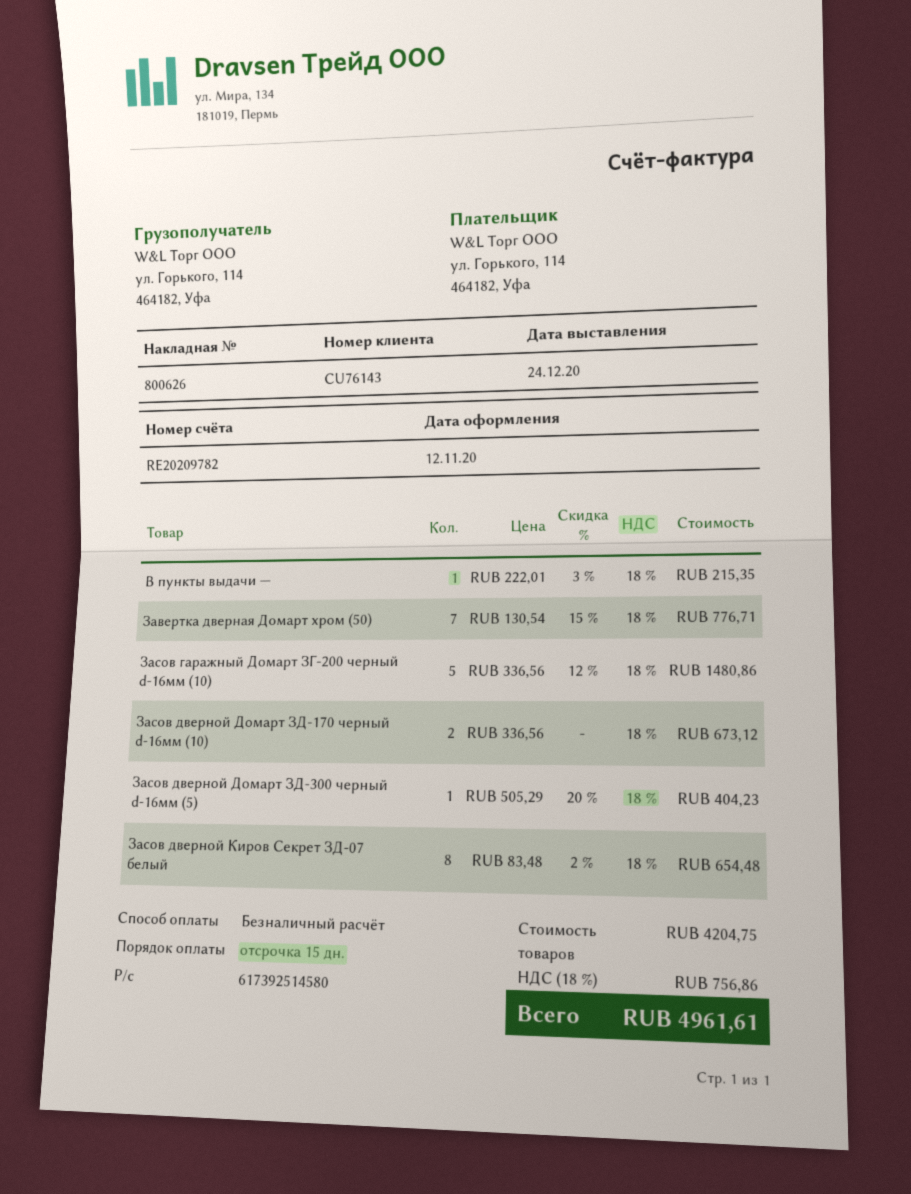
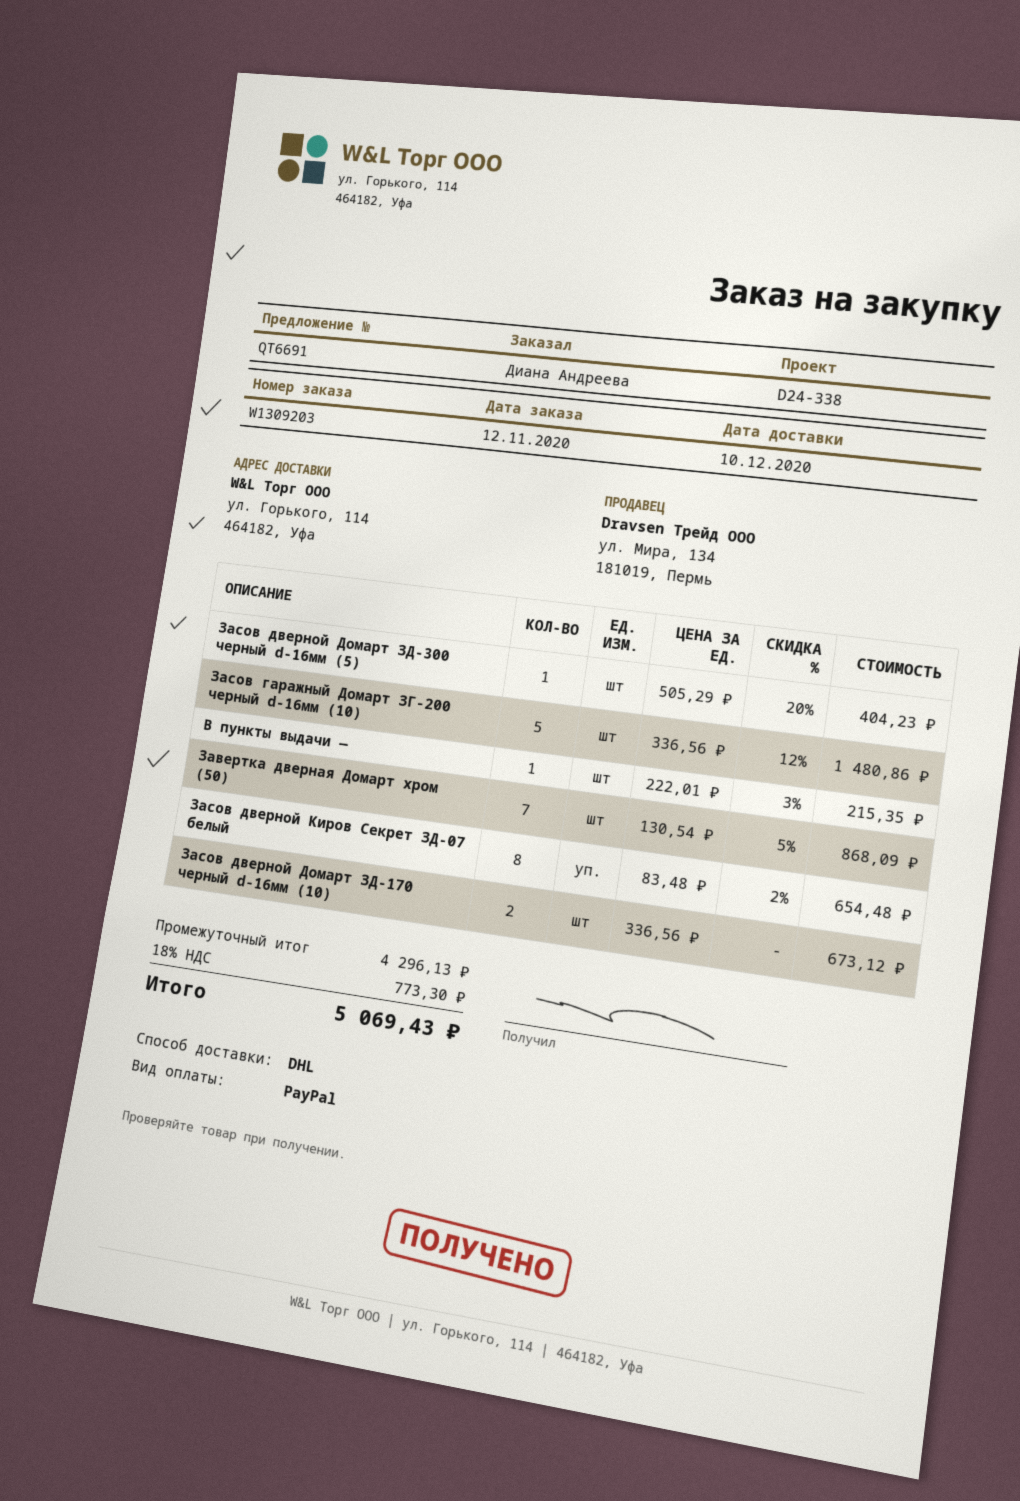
payment method: bank transfer -> PayPal
Завертка дверная Домарт хром (50): 7 x 130.54 - 15% = 776.71 -> 7 x 130.54 - 5% = 868.09
subtotal: 4204.75 -> 4296.13
tax: 18% = 756.86 -> 18% = 773.30
total: 4961.61 -> 5069.43

